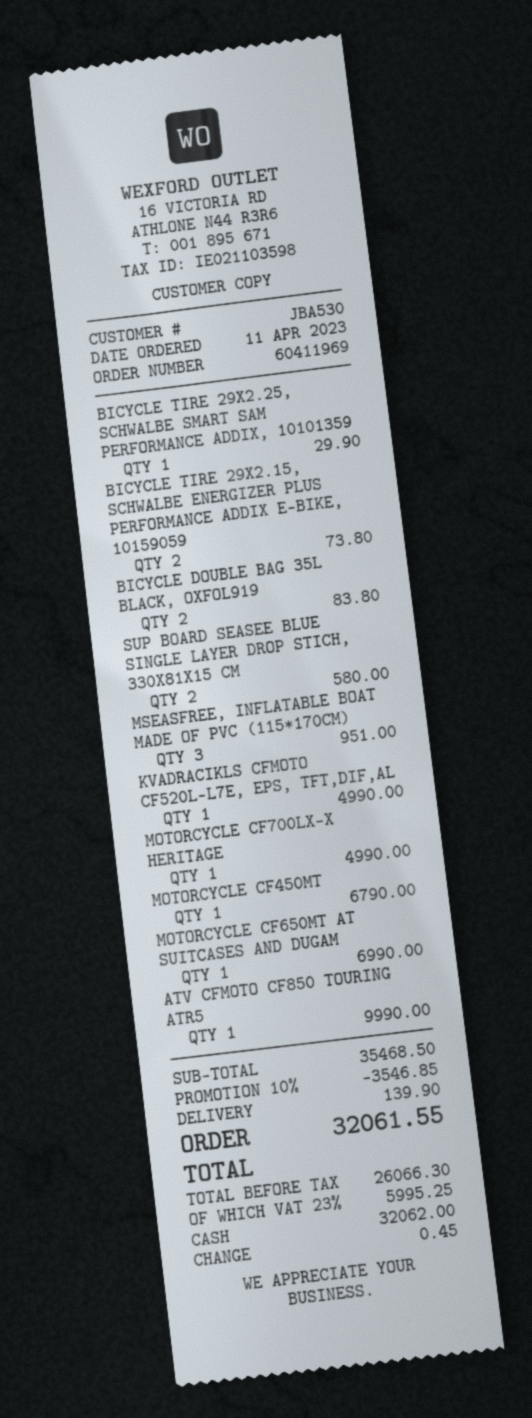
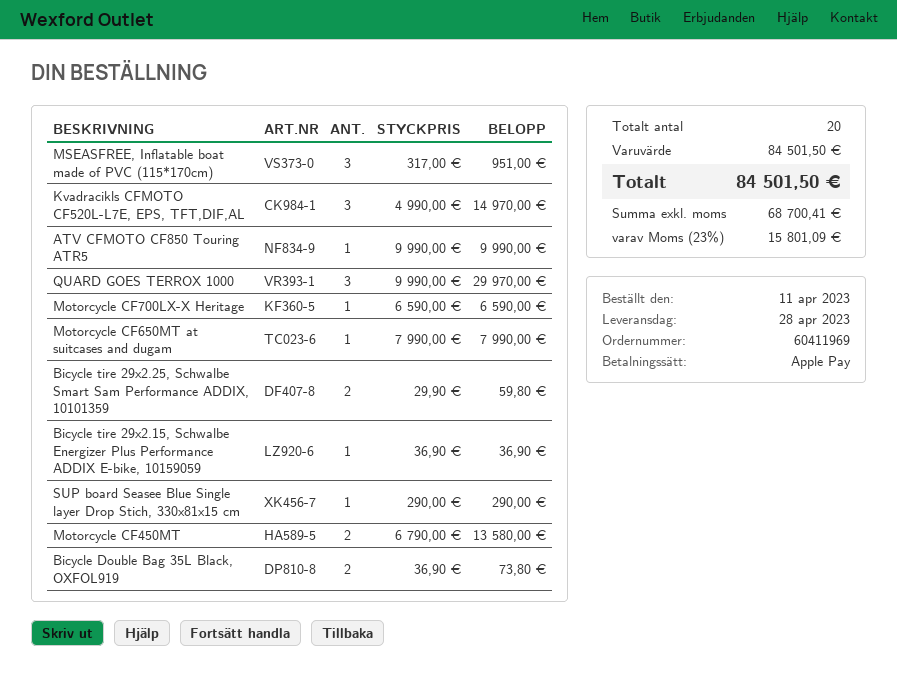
payment method: cash -> Apple Pay
BICYCLE TIRE 29X2.25, SCHWALBE SMART SAM PERFORMANCE ADDIX, 10101359: 1 for 29.90 -> 2 for 59.80
BICYCLE TIRE 29X2.15, SCHWALBE ENERGIZER PLUS PERFORMANCE ADDIX E-BIKE, 10159059: 2 for 73.80 -> 1 for 36.90
BICYCLE DOUBLE BAG 35L BLACK, OXFOL919: 2 for 83.80 -> 2 for 73.80
SUP BOARD SEASEE BLUE SINGLE LAYER DROP STICH, 330X81X15 CM: 2 for 580.00 -> 1 for 290.00
KVADRACIKLS CFMOTO CF520L-L7E, EPS, TFT,DIF,AL: 1 for 4990.00 -> 3 for 14970.00
MOTORCYCLE CF700LX-X HERITAGE: 1 for 4990.00 -> 1 for 6590.00
MOTORCYCLE CF450MT: 1 for 6790.00 -> 2 for 13580.00
MOTORCYCLE CF650MT AT SUITCASES AND DUGAM: 1 for 6990.00 -> 1 for 7990.00
QUARD GOES TERROX 1000: none -> 3 for 29970.00
subtotal: 35468.50 -> 84501.50
discount: 10% = 3546.85 -> none
shipping: 139.90 -> none
net: 26066.30 -> 68700.41
tax: 23% = 5995.25 -> 23% = 15801.09
total: 32061.55 -> 84501.50

